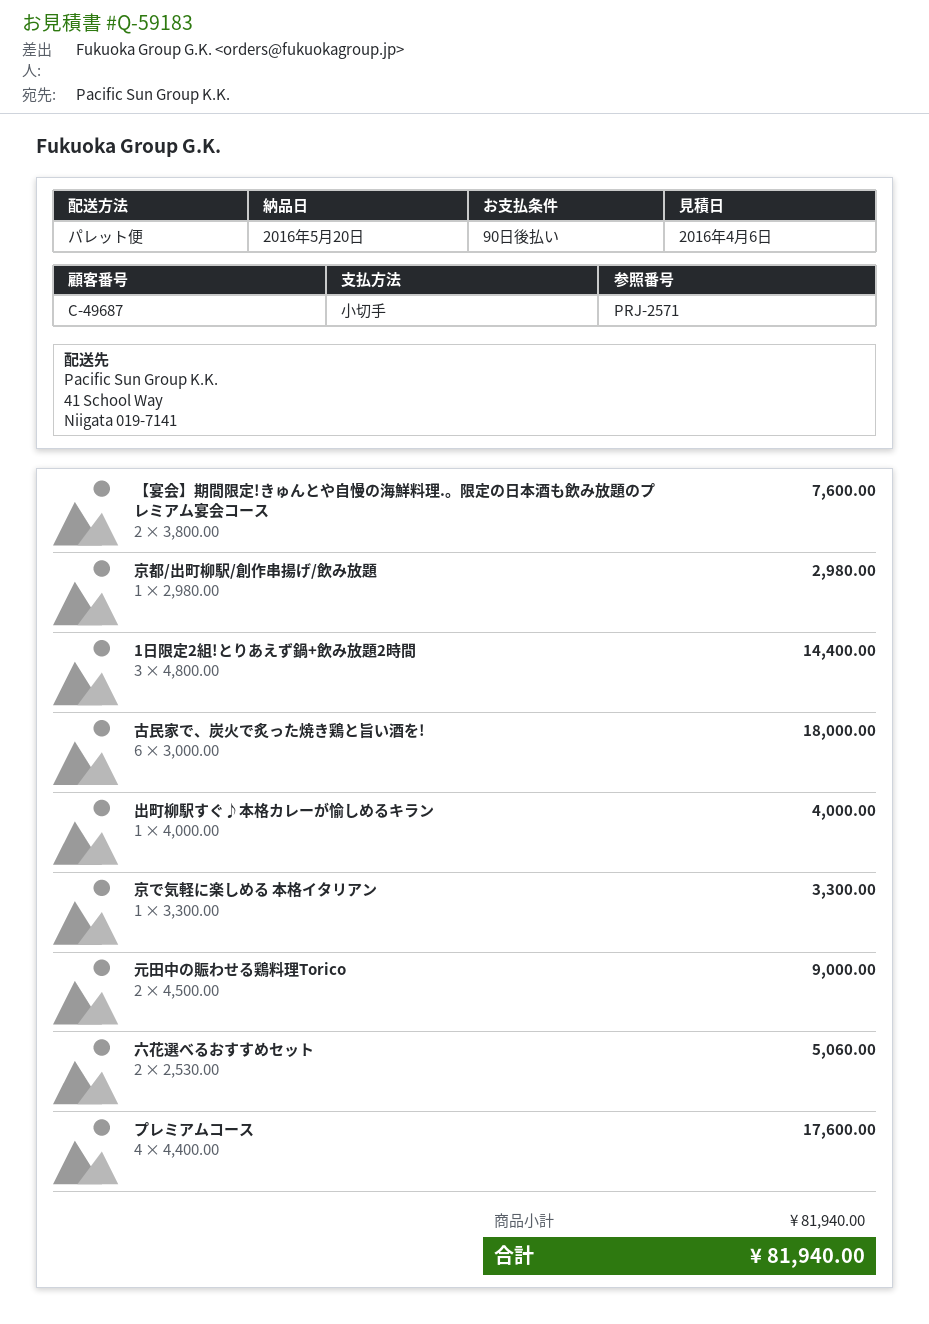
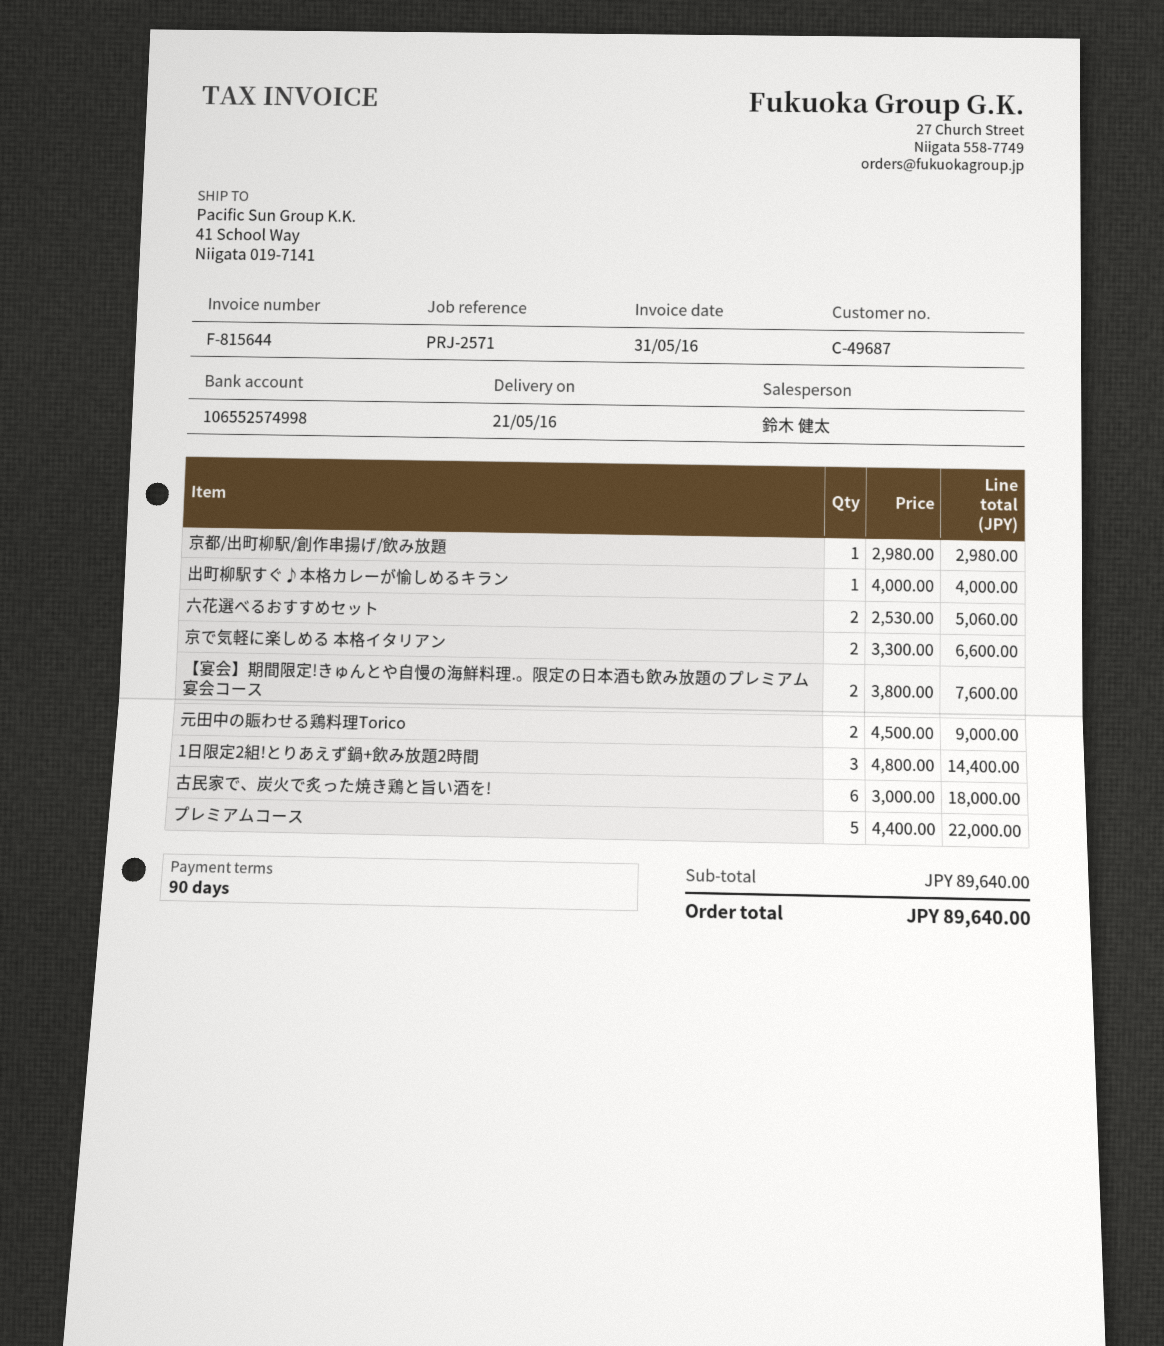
delivery date: 2016-05-20 -> 2016-05-21
京で気軽に楽しめる 本格イタリアン: 1 x 3300.00 = 3300.00 -> 2 x 3300.00 = 6600.00
プレミアムコース: 4 x 4400.00 = 17600.00 -> 5 x 4400.00 = 22000.00
subtotal: 81940.00 -> 89640.00
total: 81940.00 -> 89640.00

